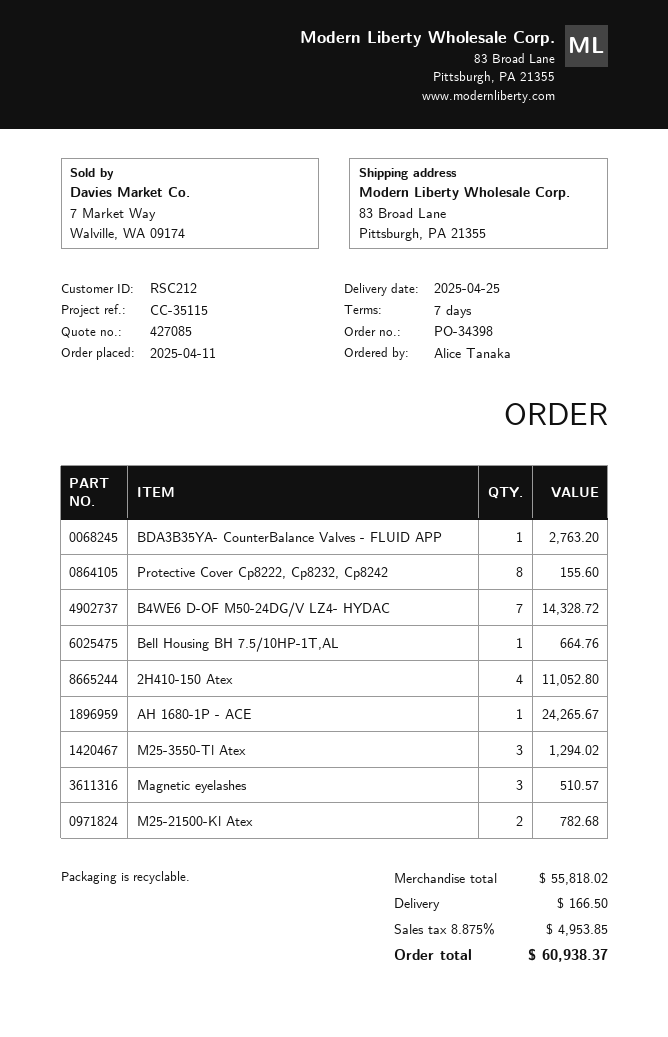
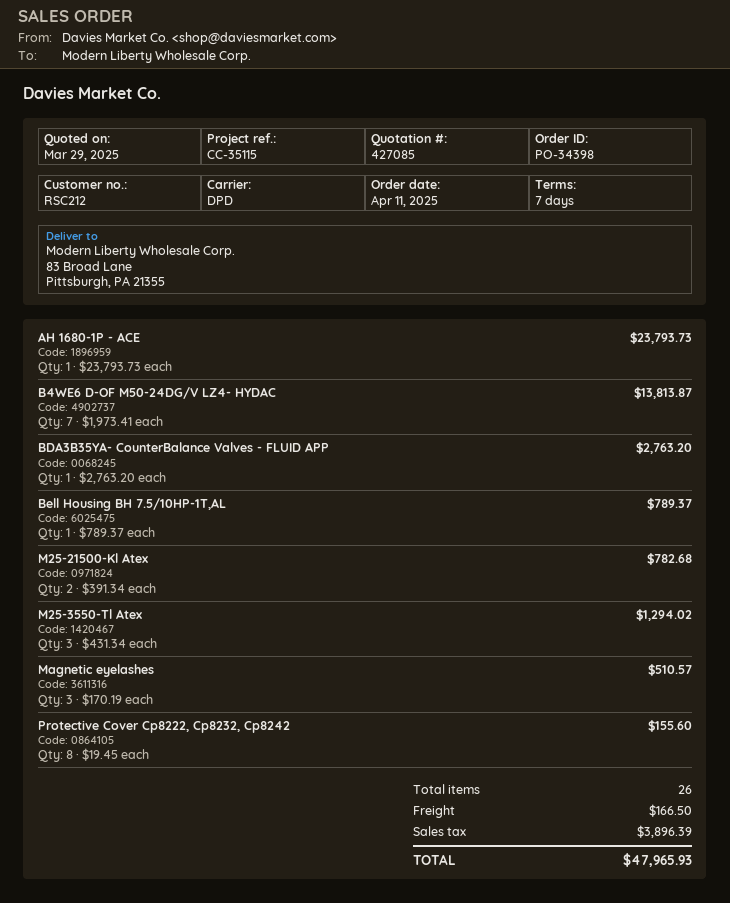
B4WE6 D-OF M50-24DG/V LZ4- HYDAC: 7 for 14328.72 -> 7 for 13813.87
Bell Housing BH 7.5/10HP-1T,AL: 1 for 664.76 -> 1 for 789.37
2H410-150 Atex: 4 for 11052.80 -> none
AH 1680-1P - ACE: 1 for 24265.67 -> 1 for 23793.73
tax: 4953.85 -> 3896.39
total: 60938.37 -> 47965.93

